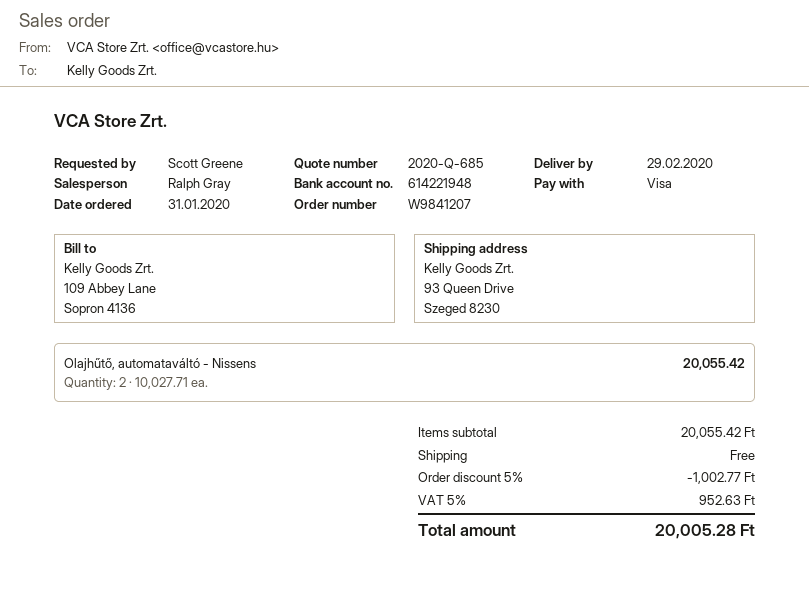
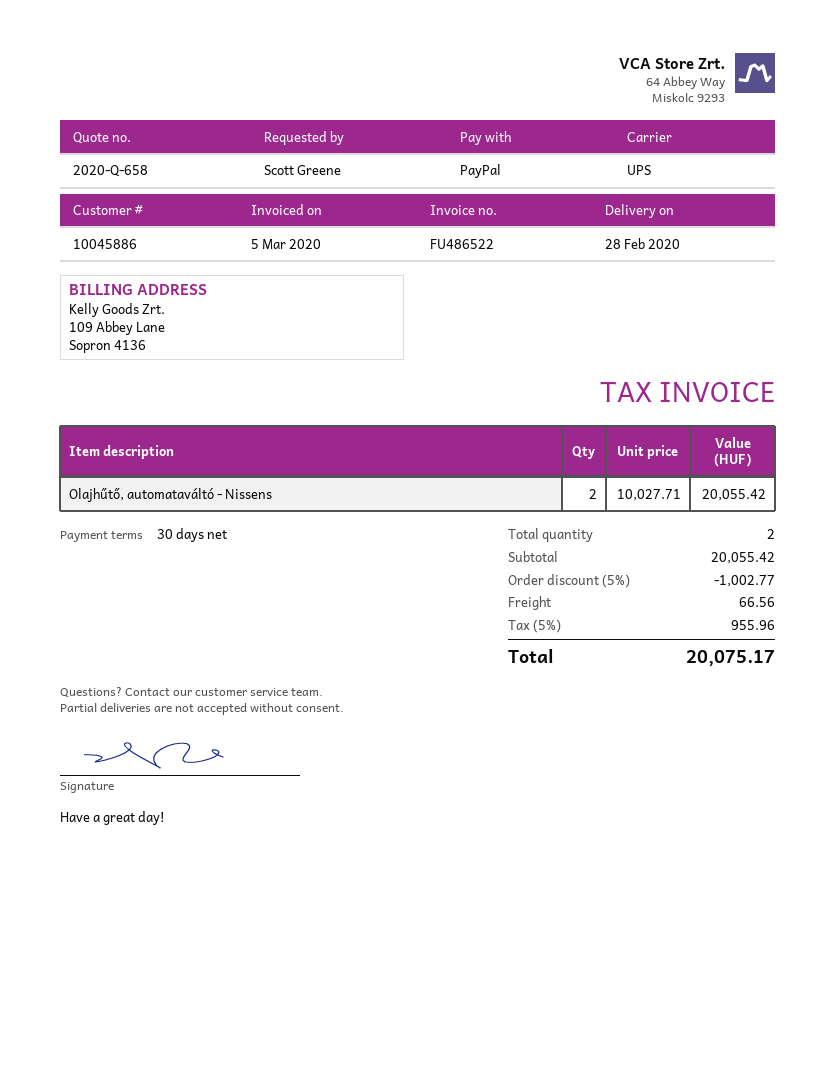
quote number: 2020-Q-685 -> 2020-Q-658
delivery date: 2020-02-29 -> 2020-02-28
payment method: Visa -> PayPal
shipping: 0.00 -> 66.56
tax: 5% = 952.63 -> 5% = 955.96
total: 20005.28 -> 20075.17

